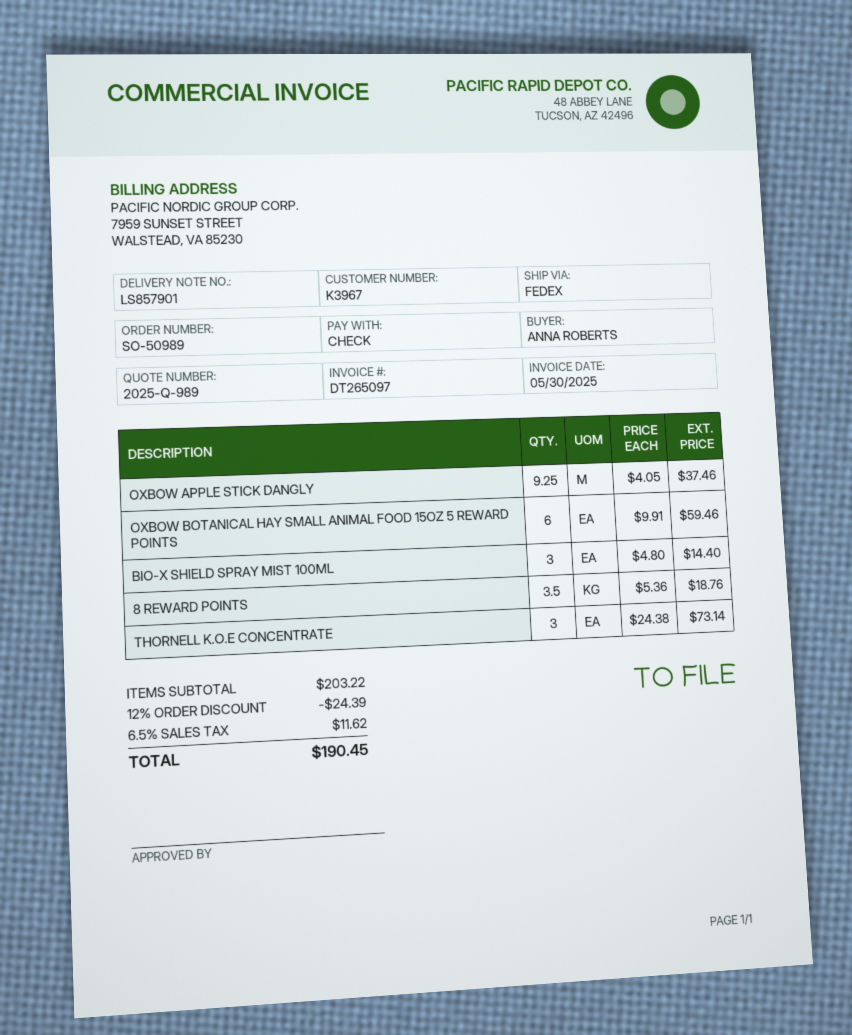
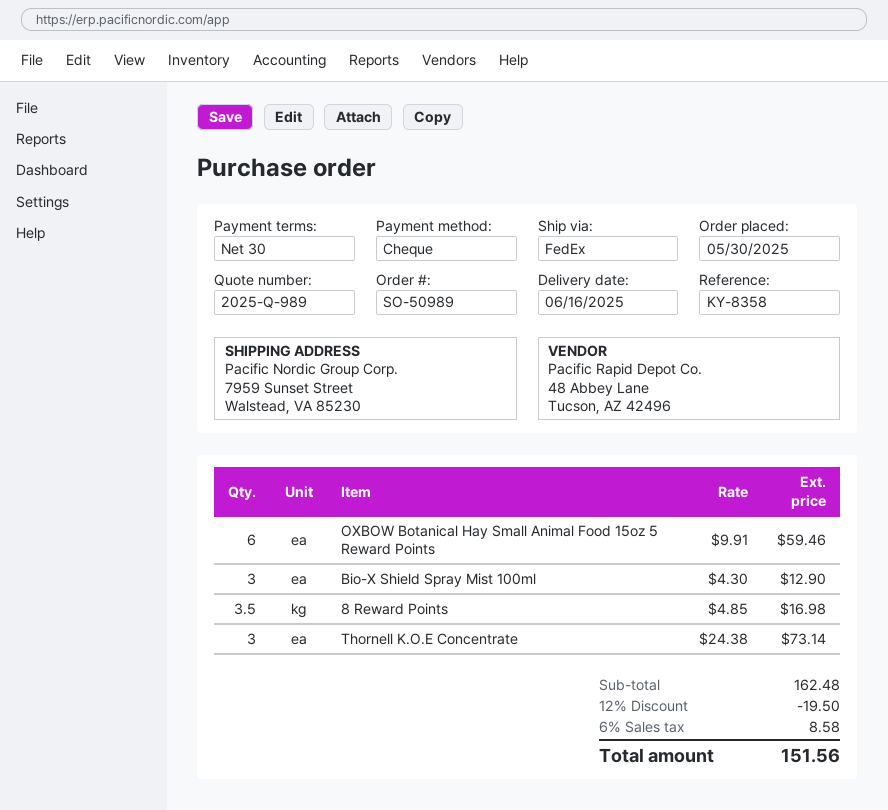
OXBOW APPLE STICK DANGLY: 9.25 x 4.05 = 37.46 -> none
BIO-X SHIELD SPRAY MIST 100ML: 3 x 4.80 = 14.40 -> 3 x 4.30 = 12.90
8 REWARD POINTS: 3.5 x 5.36 = 18.76 -> 3.5 x 4.85 = 16.98
subtotal: 203.22 -> 162.48
discount: 12% = 24.39 -> 12% = 19.50
tax: 6.5% = 11.62 -> 6% = 8.58
total: 190.45 -> 151.56

